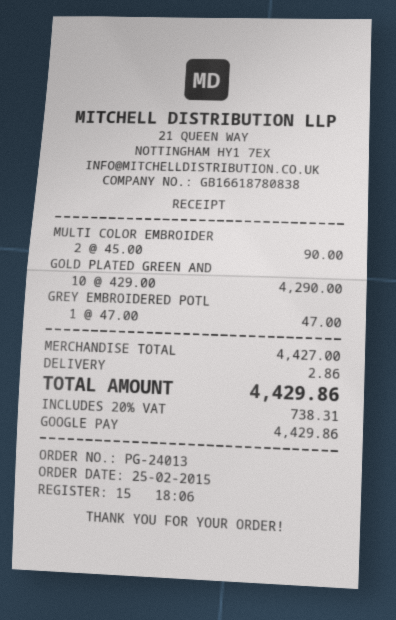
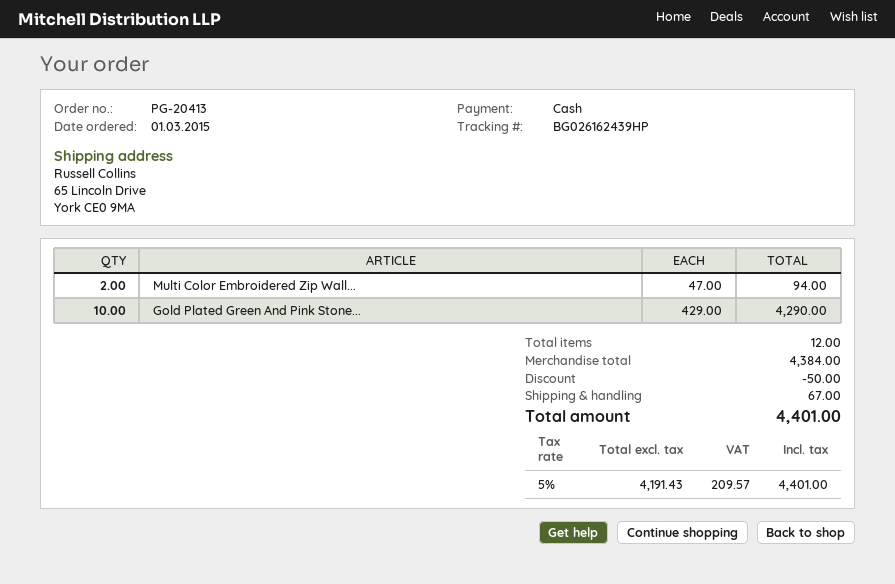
order number: PG-24013 -> PG-20413
order date: 2015-02-25 -> 2015-03-01
payment method: Google Pay -> cash
MULTI COLOR EMBROIDER: 2 x 45.00 = 90.00 -> 2 x 47.00 = 94.00
GREY EMBROIDERED POTL: 1 x 47.00 = 47.00 -> none
subtotal: 4427.00 -> 4384.00
discount: none -> 50.00
shipping: 2.86 -> 67.00
tax: 20% = 738.31 -> 5% = 209.57
total: 4429.86 -> 4401.00

